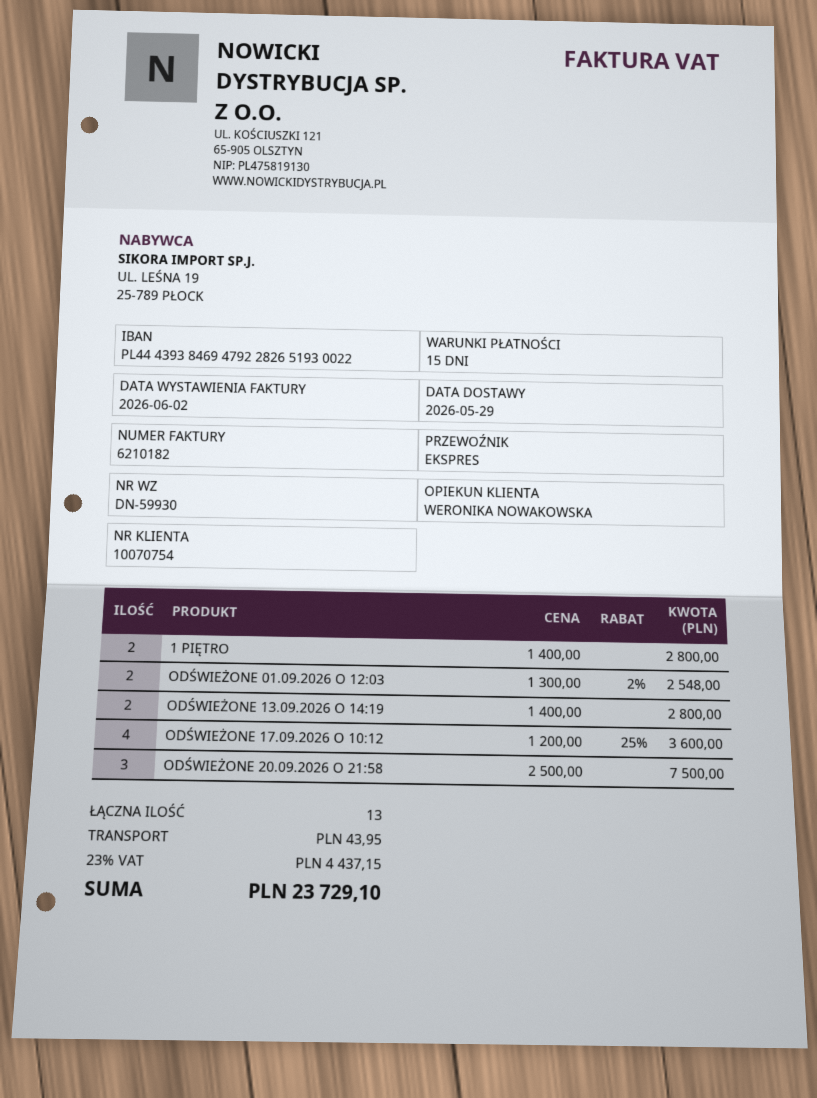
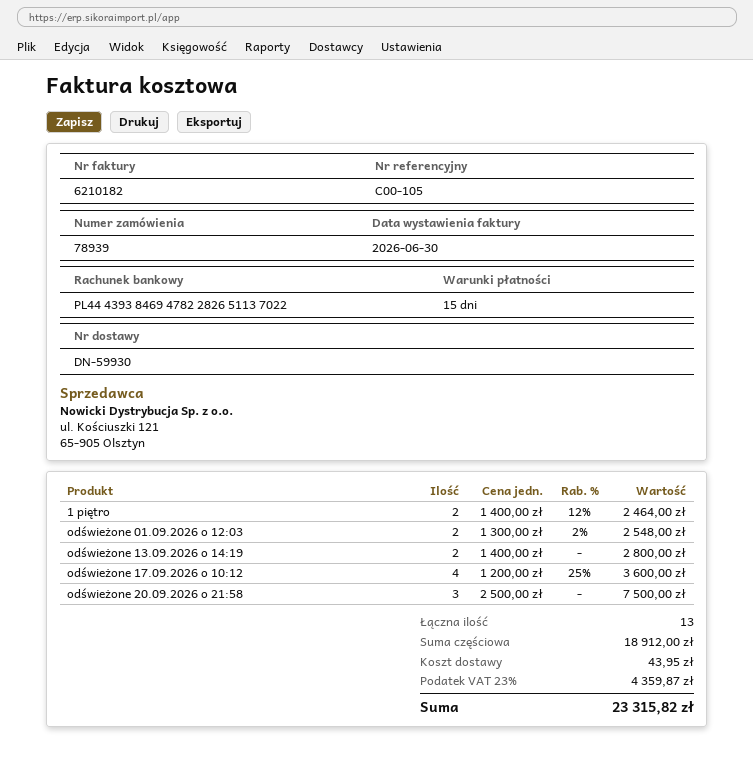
invoice date: 2026-06-02 -> 2026-06-30
bank account: PL44439384694792282651930022 -> PL44439384694782282651137022
1 PIĘTRO: 2 x 1400.00 = 2800.00 -> 2 x 1400.00 - 12% = 2464.00
tax: 23% = 4437.15 -> 23% = 4359.87
total: 23729.10 -> 23315.82

